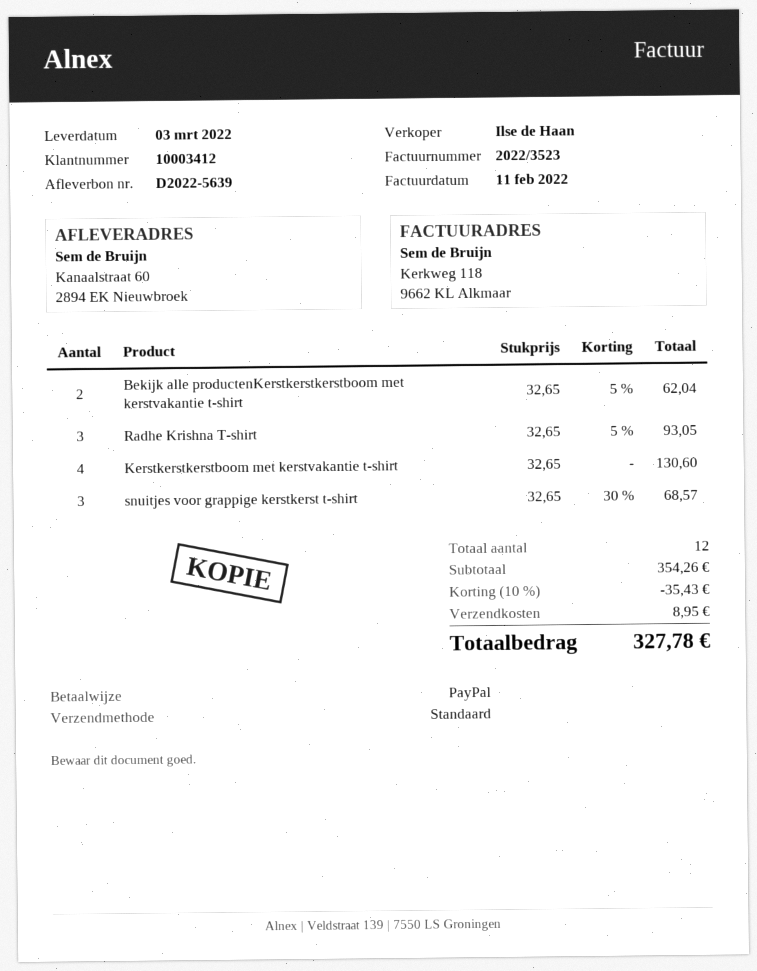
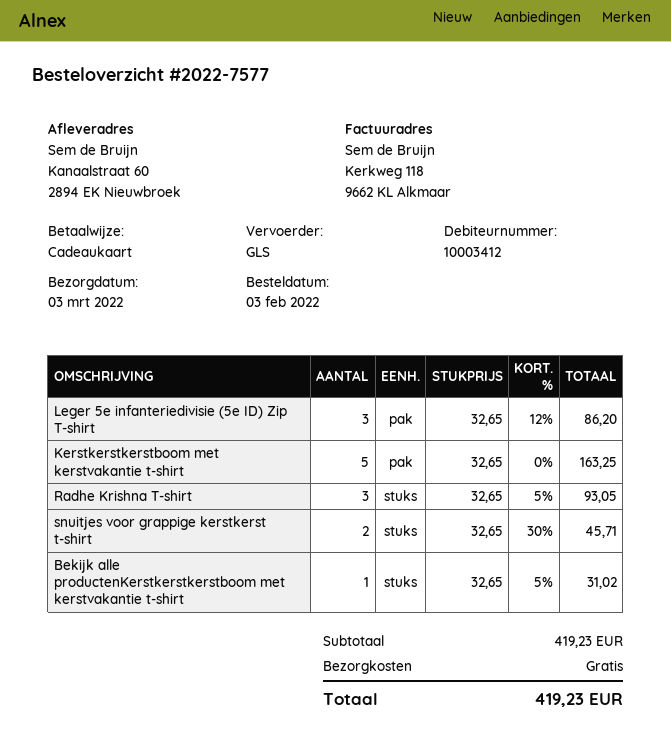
payment method: PayPal -> gift card
shipping method: standard -> GLS
Bekijk alle productenKerstkerstkerstboom met kerstvakantie t-shirt: 2 x 32.65 - 5% = 62.04 -> 1 x 32.65 - 5% = 31.02
Kerstkerstkerstboom met kerstvakantie t-shirt: 4 x 32.65 = 130.60 -> 5 x 32.65 = 163.25
snuitjes voor grappige kerstkerst t-shirt: 3 x 32.65 - 30% = 68.57 -> 2 x 32.65 - 30% = 45.71
Leger 5e infanteriedivisie (5e ID) Zip T-shirt: none -> 3 x 32.65 - 12% = 86.20
subtotal: 354.26 -> 419.23
discount: 10% = 35.43 -> none
shipping: 8.95 -> 0.00
total: 327.78 -> 419.23

